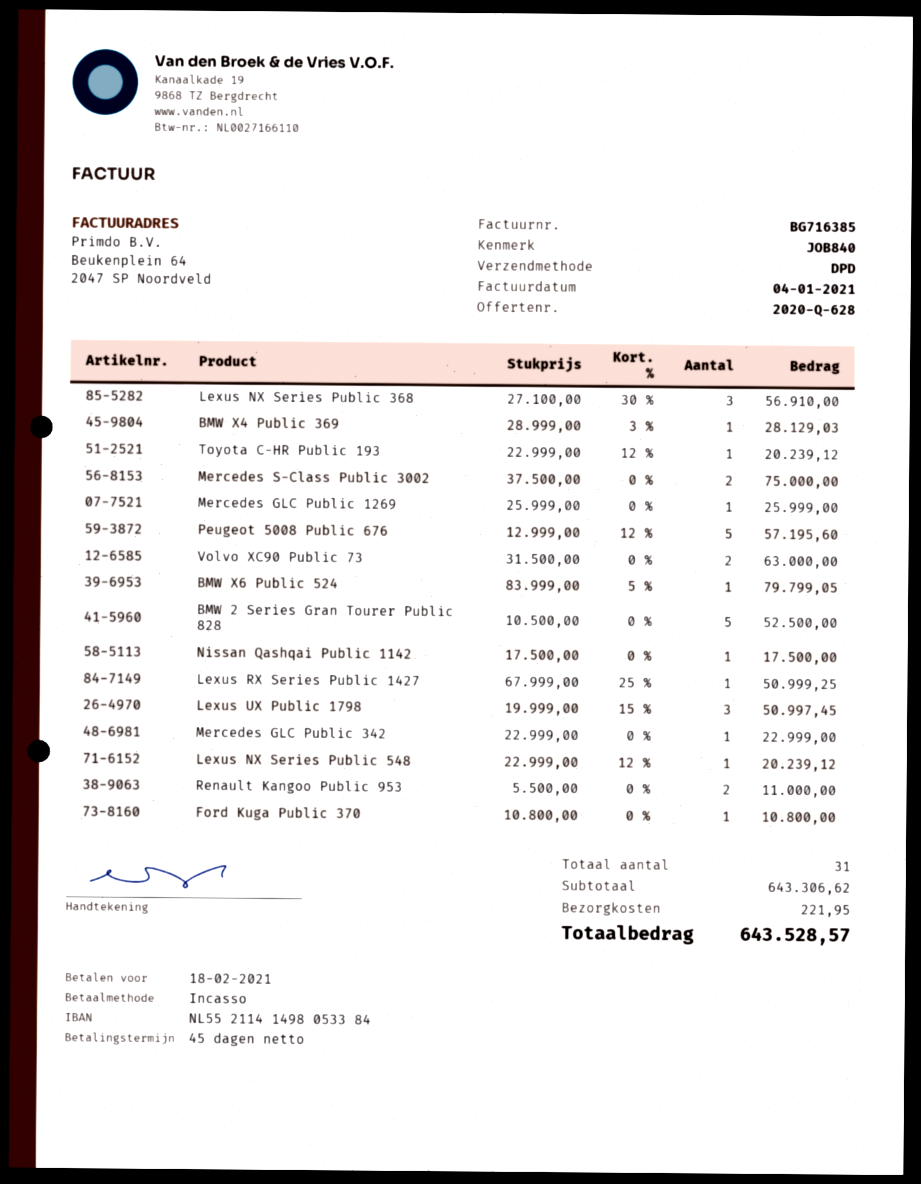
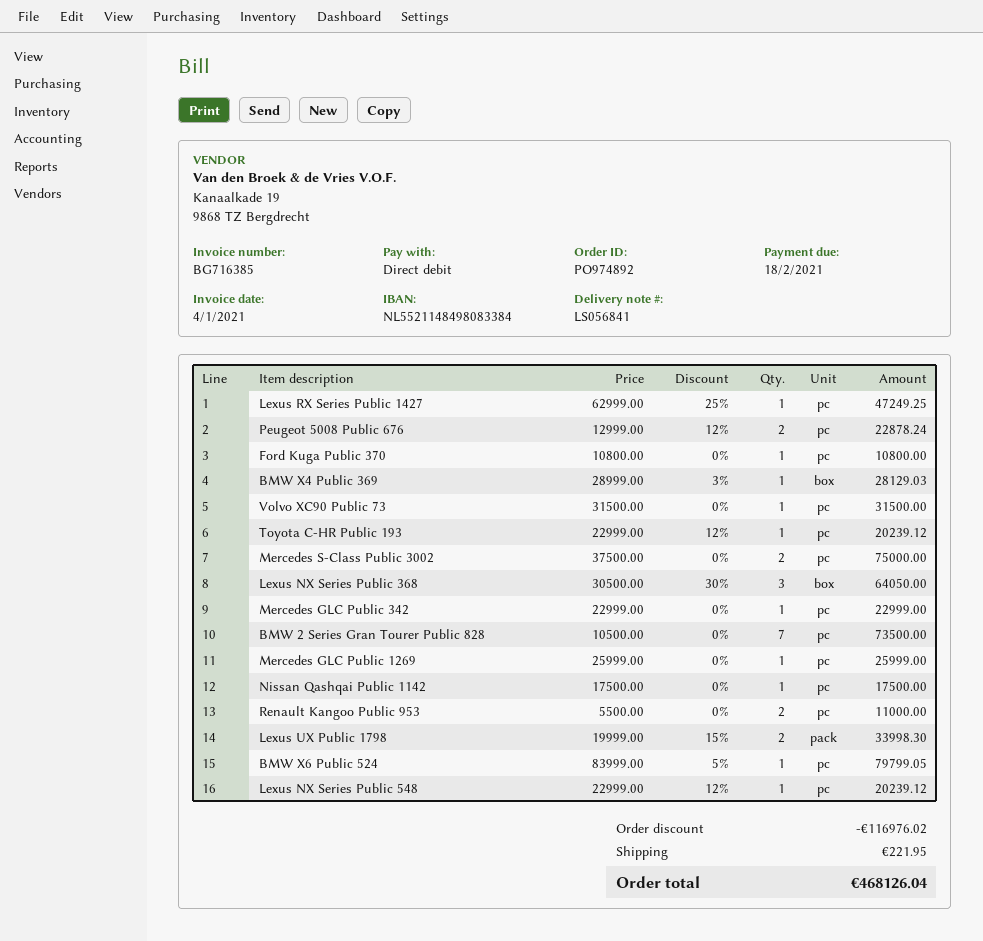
bank account: NL5521141498053384 -> NL5521148498083384
Lexus NX Series Public 368: 3 x 27100.00 - 30% = 56910.00 -> 3 x 30500.00 - 30% = 64050.00
Peugeot 5008 Public 676: 5 x 12999.00 - 12% = 57195.60 -> 2 x 12999.00 - 12% = 22878.24
Volvo XC90 Public 73: 2 x 31500.00 = 63000.00 -> 1 x 31500.00 = 31500.00
BMW 2 Series Gran Tourer Public 828: 5 x 10500.00 = 52500.00 -> 7 x 10500.00 = 73500.00
Lexus RX Series Public 1427: 1 x 67999.00 - 25% = 50999.25 -> 1 x 62999.00 - 25% = 47249.25
Lexus UX Public 1798: 3 x 19999.00 - 15% = 50997.45 -> 2 x 19999.00 - 15% = 33998.30
discount: none -> 116976.02
total: 643528.57 -> 468126.04

